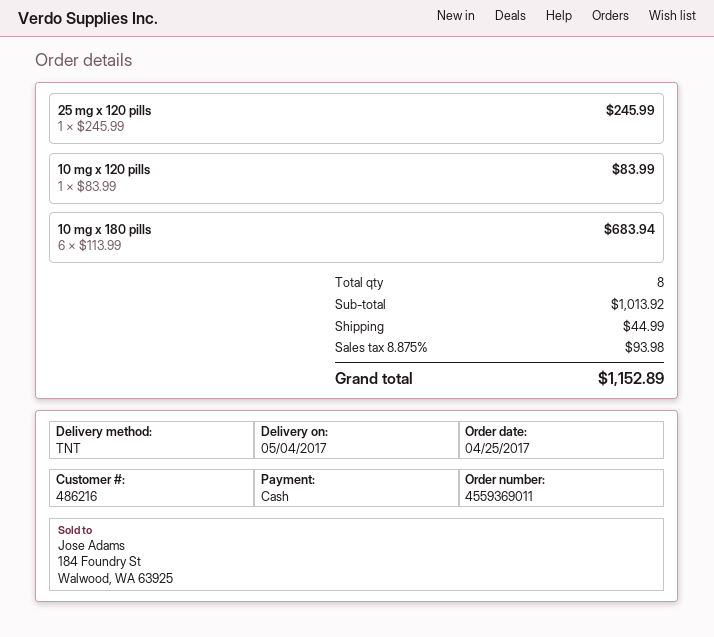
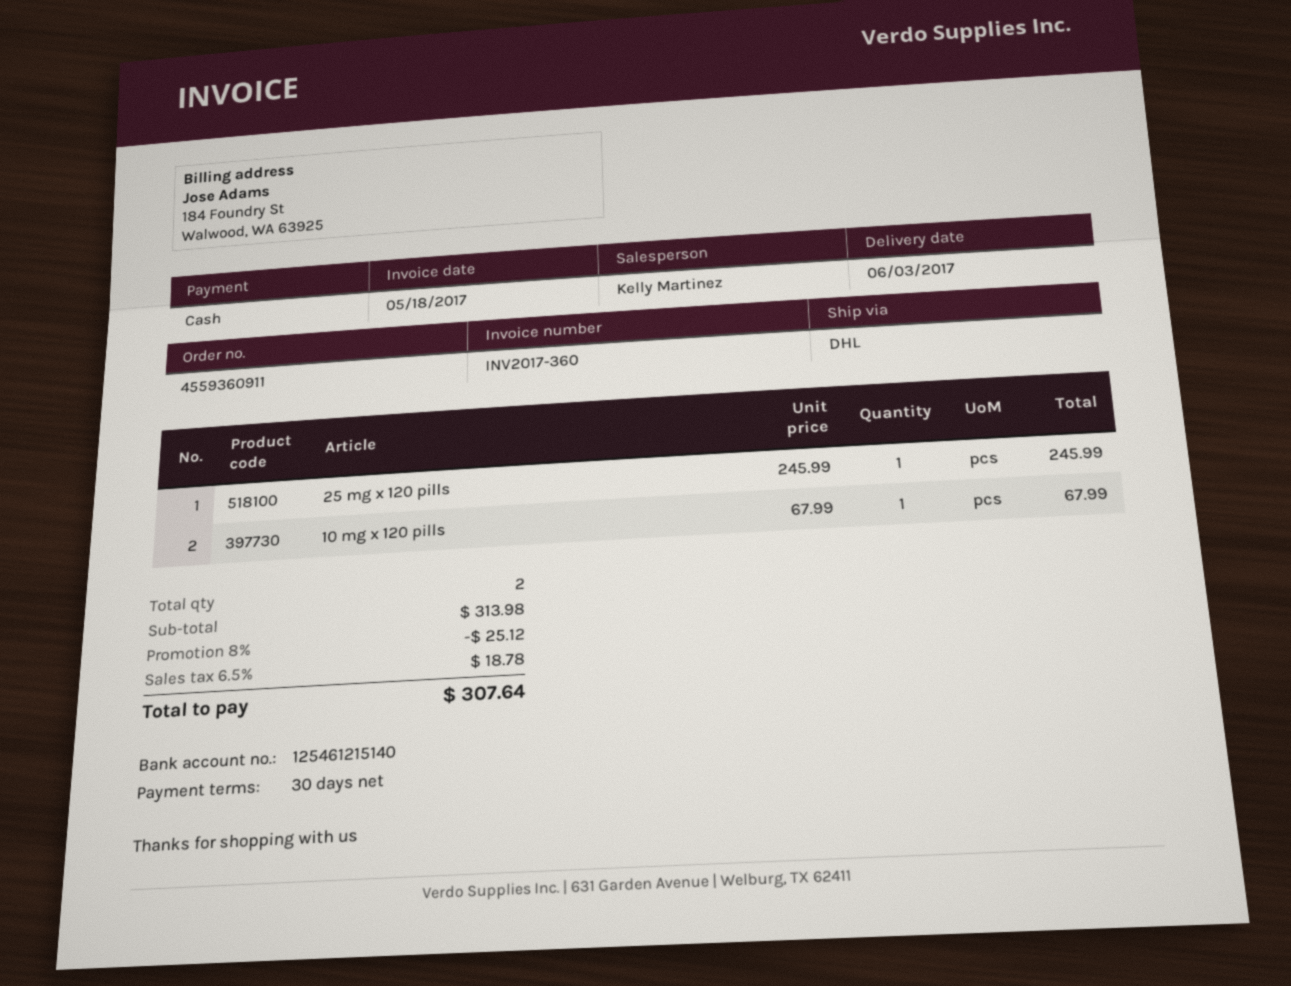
order number: 4559369011 -> 4559360911
delivery date: 2017-05-04 -> 2017-06-03
shipping method: TNT -> DHL
10 mg x 120 pills: 1 x 83.99 = 83.99 -> 1 x 67.99 = 67.99
10 mg x 180 pills: 6 x 113.99 = 683.94 -> none
total quantity: 8 -> 2
subtotal: 1013.92 -> 313.98
discount: none -> 8% = 25.12
shipping: 44.99 -> none
tax: 8.875% = 93.98 -> 6.5% = 18.78
total: 1152.89 -> 307.64

